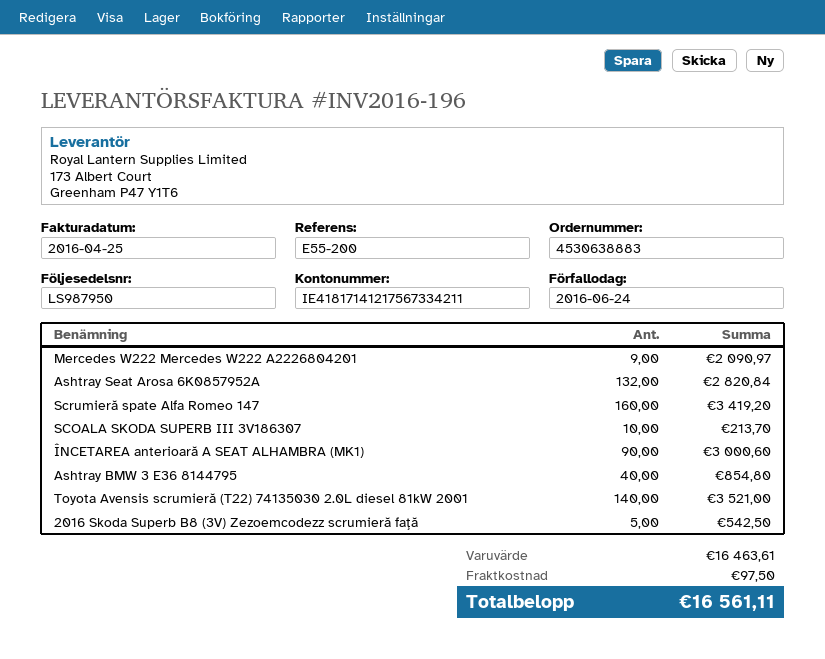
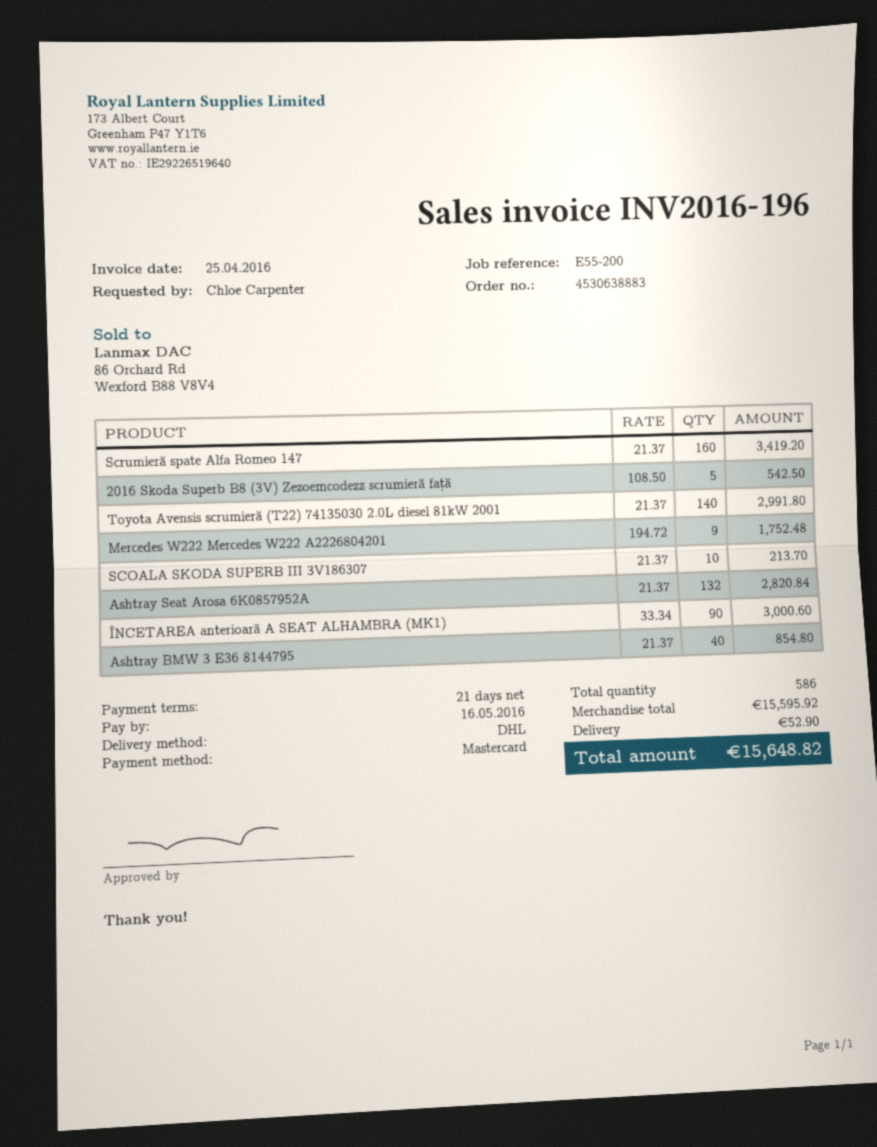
due date: 2016-06-24 -> 2016-05-16
Mercedes W222 Mercedes W222 A2226804201: 9 for 2090.97 -> 9 for 1752.48
Toyota Avensis scrumieră (T22) 74135030 2.0L diesel 81kW 2001: 140 for 3521.00 -> 140 for 2991.80
subtotal: 16463.61 -> 15595.92
shipping: 97.50 -> 52.90
total: 16561.11 -> 15648.82

